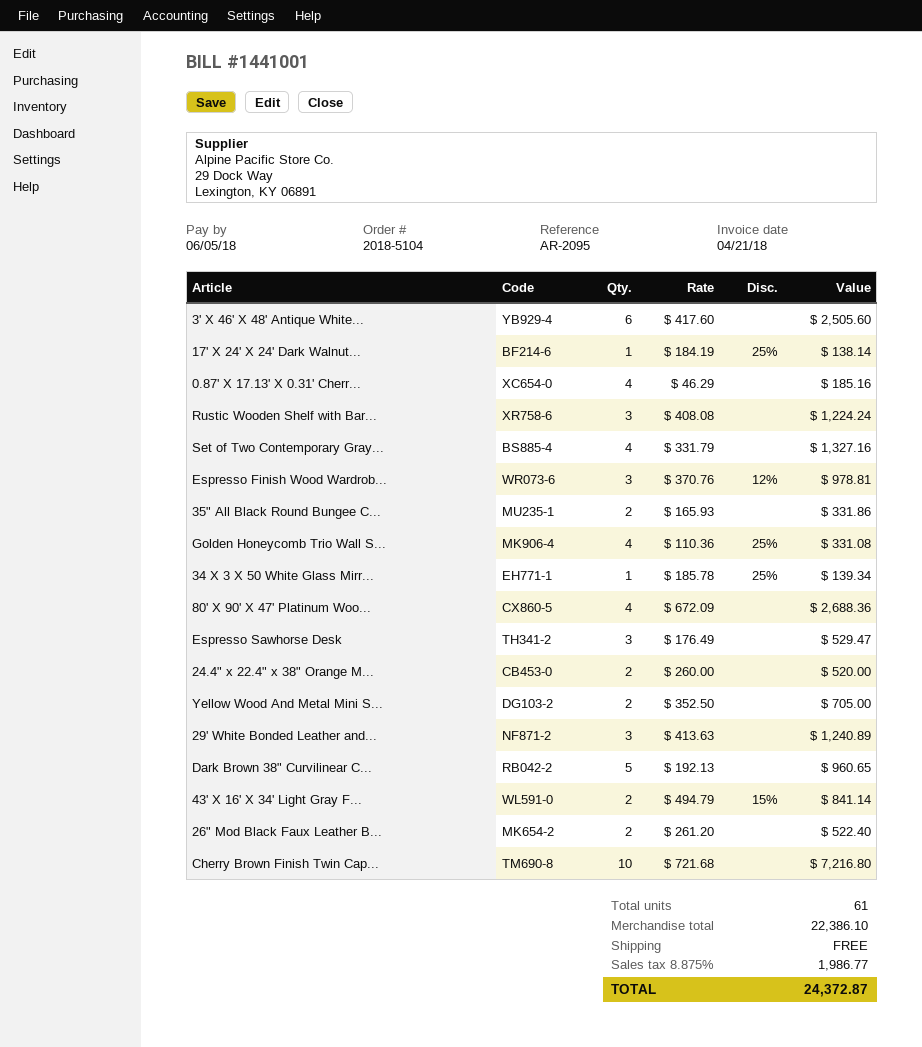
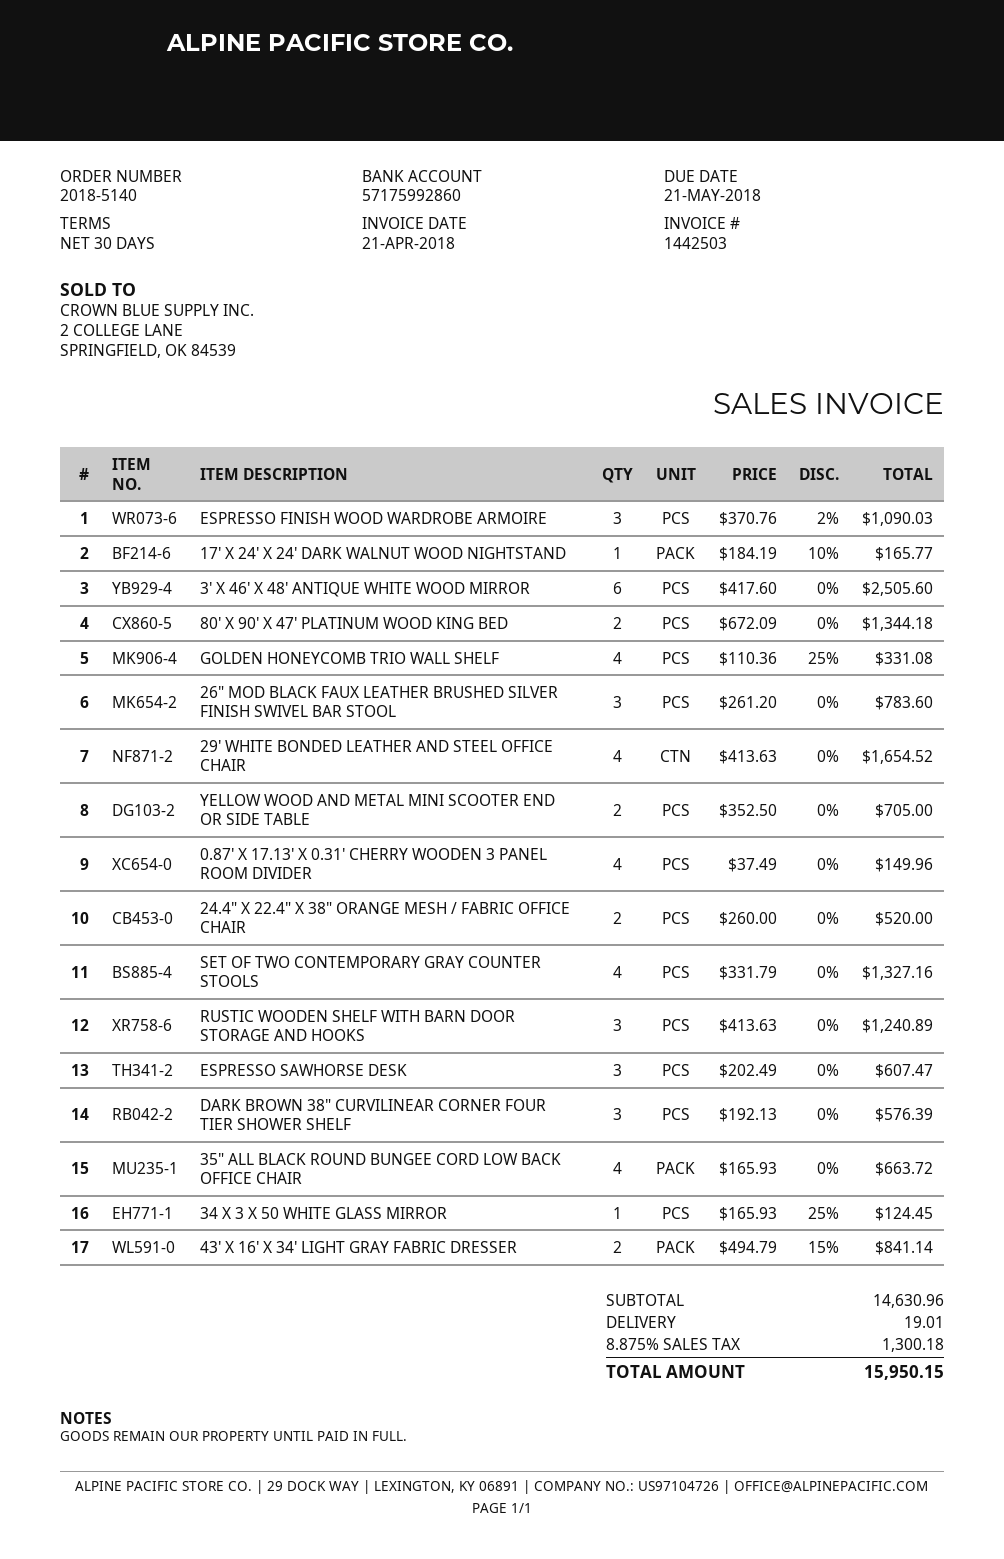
order number: 2018-5104 -> 2018-5140
invoice number: 1441001 -> 1442503
due date: 2018-06-05 -> 2018-05-21
17' X 24' X 24' Dark Walnut...: 1 x 184.19 - 25% = 138.14 -> 1 x 184.19 - 10% = 165.77
0.87' X 17.13' X 0.31' Cherr...: 4 x 46.29 = 185.16 -> 4 x 37.49 = 149.96
Rustic Wooden Shelf with Bar...: 3 x 408.08 = 1224.24 -> 3 x 413.63 = 1240.89
Espresso Finish Wood Wardrob...: 3 x 370.76 - 12% = 978.81 -> 3 x 370.76 - 2% = 1090.03
35" All Black Round Bungee C...: 2 x 165.93 = 331.86 -> 4 x 165.93 = 663.72
34 X 3 X 50 White Glass Mirr...: 1 x 185.78 - 25% = 139.34 -> 1 x 165.93 - 25% = 124.45
80' X 90' X 47' Platinum Woo...: 4 x 672.09 = 2688.36 -> 2 x 672.09 = 1344.18
Espresso Sawhorse Desk: 3 x 176.49 = 529.47 -> 3 x 202.49 = 607.47
29' White Bonded Leather and...: 3 x 413.63 = 1240.89 -> 4 x 413.63 = 1654.52
Dark Brown 38" Curvilinear C...: 5 x 192.13 = 960.65 -> 3 x 192.13 = 576.39
26" Mod Black Faux Leather B...: 2 x 261.20 = 522.40 -> 3 x 261.20 = 783.60
Cherry Brown Finish Twin Cap...: 10 x 721.68 = 7216.80 -> none
subtotal: 22386.10 -> 14630.96
shipping: 0.00 -> 19.01
tax: 8.875% = 1986.77 -> 8.875% = 1300.18
total: 24372.87 -> 15950.15

